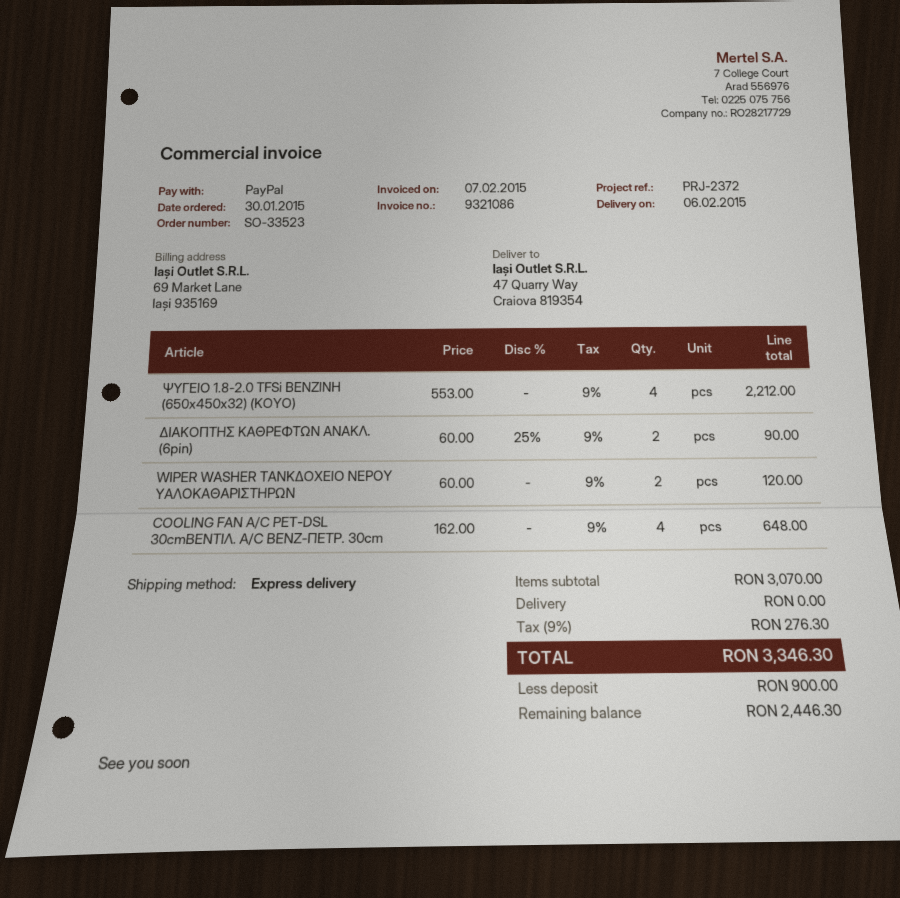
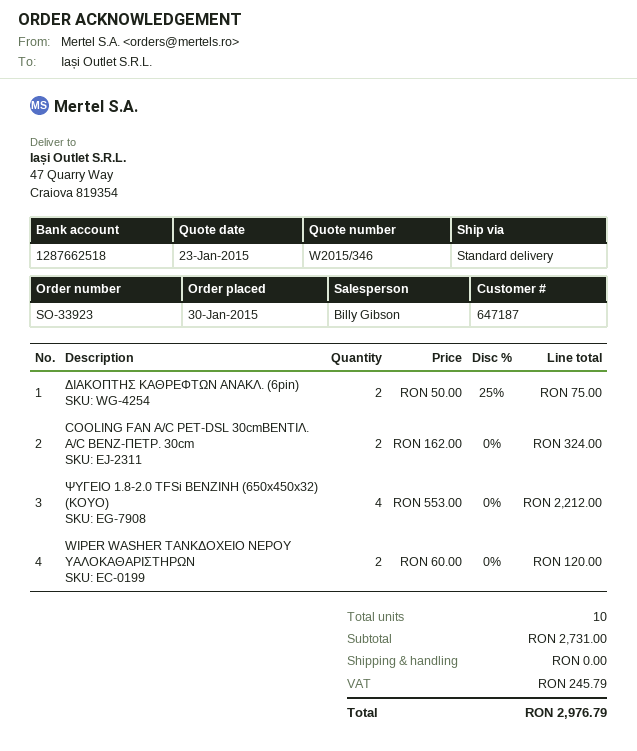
order number: SO-33523 -> SO-33923
shipping method: express -> standard
ΔΙΑΚΟΠΤΗΣ ΚΑΘΡΕΦΤΩΝ ΑΝΑΚΛ. (6pin): 2 x 60.00 - 25% = 90.00 -> 2 x 50.00 - 25% = 75.00
COOLING FAN A/C PET-DSL 30cmΒΕΝΤΙΛ. A/C ΒΕΝΖ-ΠΕΤΡ. 30cm: 4 x 162.00 = 648.00 -> 2 x 162.00 = 324.00
subtotal: 3070.00 -> 2731.00
tax: 276.30 -> 245.79
total: 3346.30 -> 2976.79

